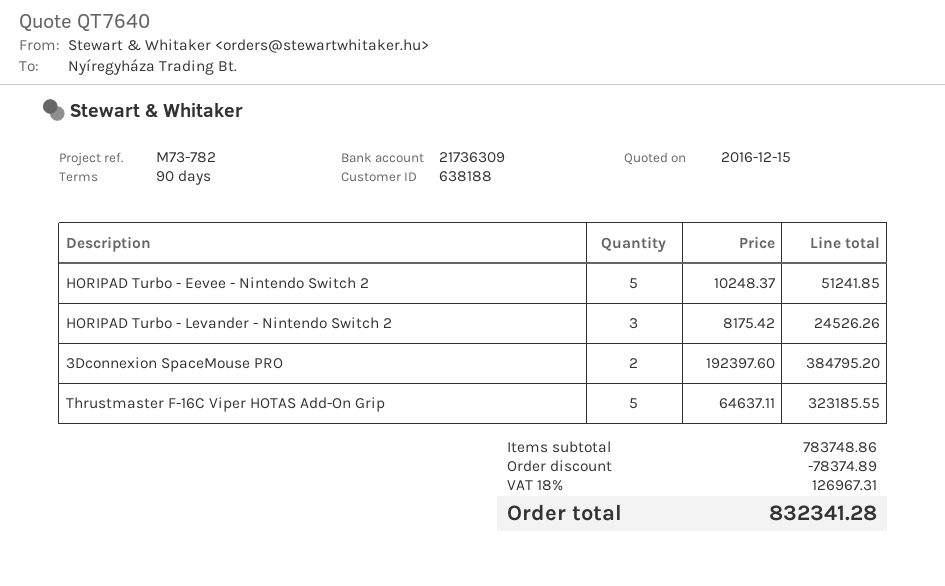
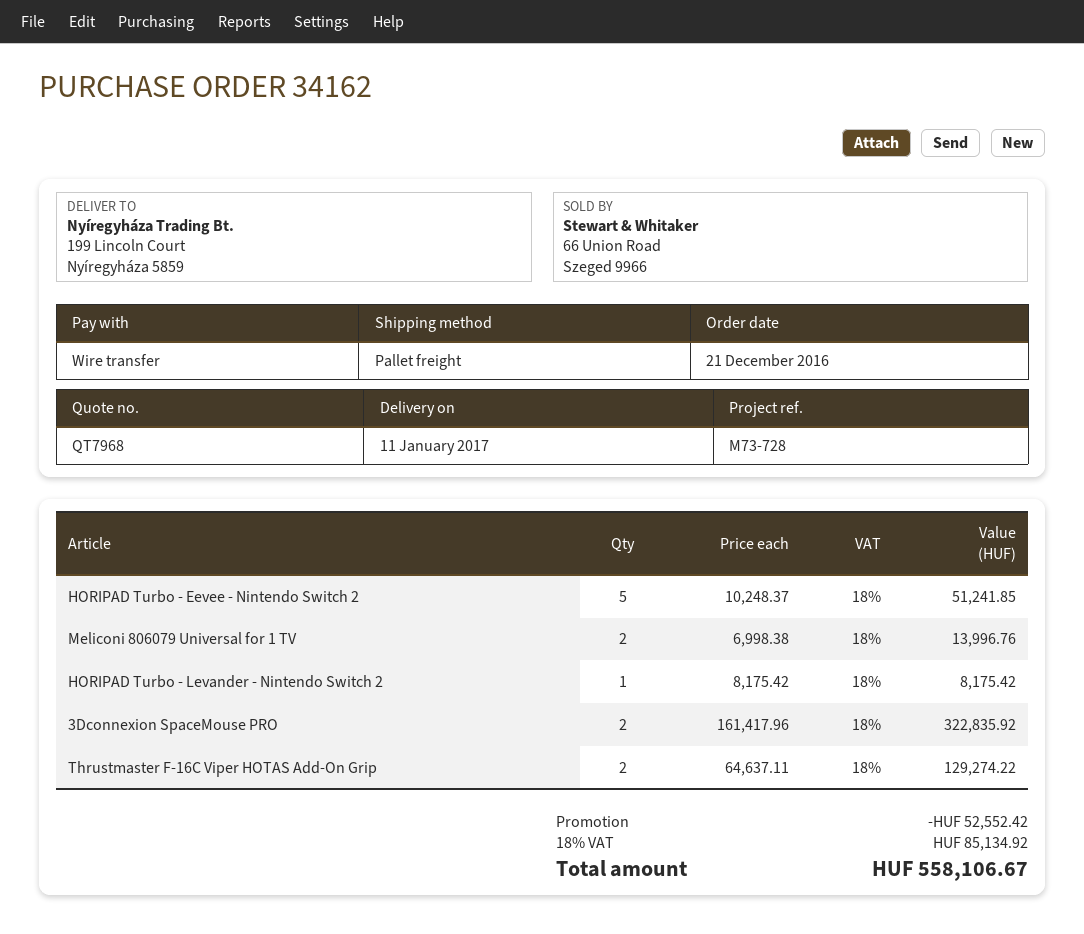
quote number: QT7640 -> QT7968
reference: M73-782 -> M73-728
HORIPAD Turbo - Levander - Nintendo Switch 2: 3 x 8175.42 = 24526.26 -> 1 x 8175.42 = 8175.42
3Dconnexion SpaceMouse PRO: 2 x 192397.60 = 384795.20 -> 2 x 161417.96 = 322835.92
Thrustmaster F-16C Viper HOTAS Add-On Grip: 5 x 64637.11 = 323185.55 -> 2 x 64637.11 = 129274.22
Meliconi 806079 Universal for 1 TV: none -> 2 x 6998.38 = 13996.76
discount: 78374.89 -> 52552.42
tax: 18% = 126967.31 -> 18% = 85134.92
total: 832341.28 -> 558106.67

